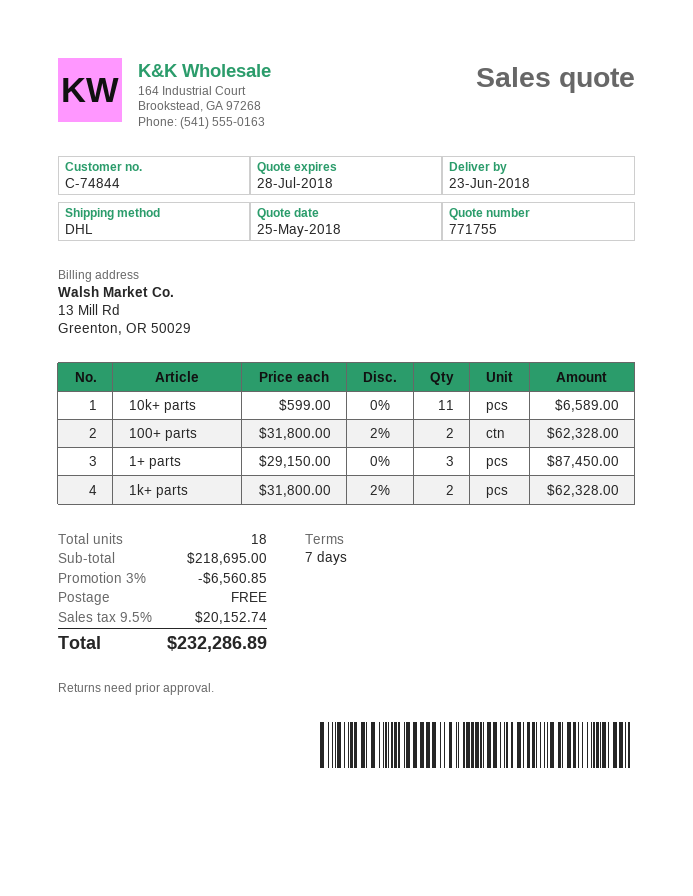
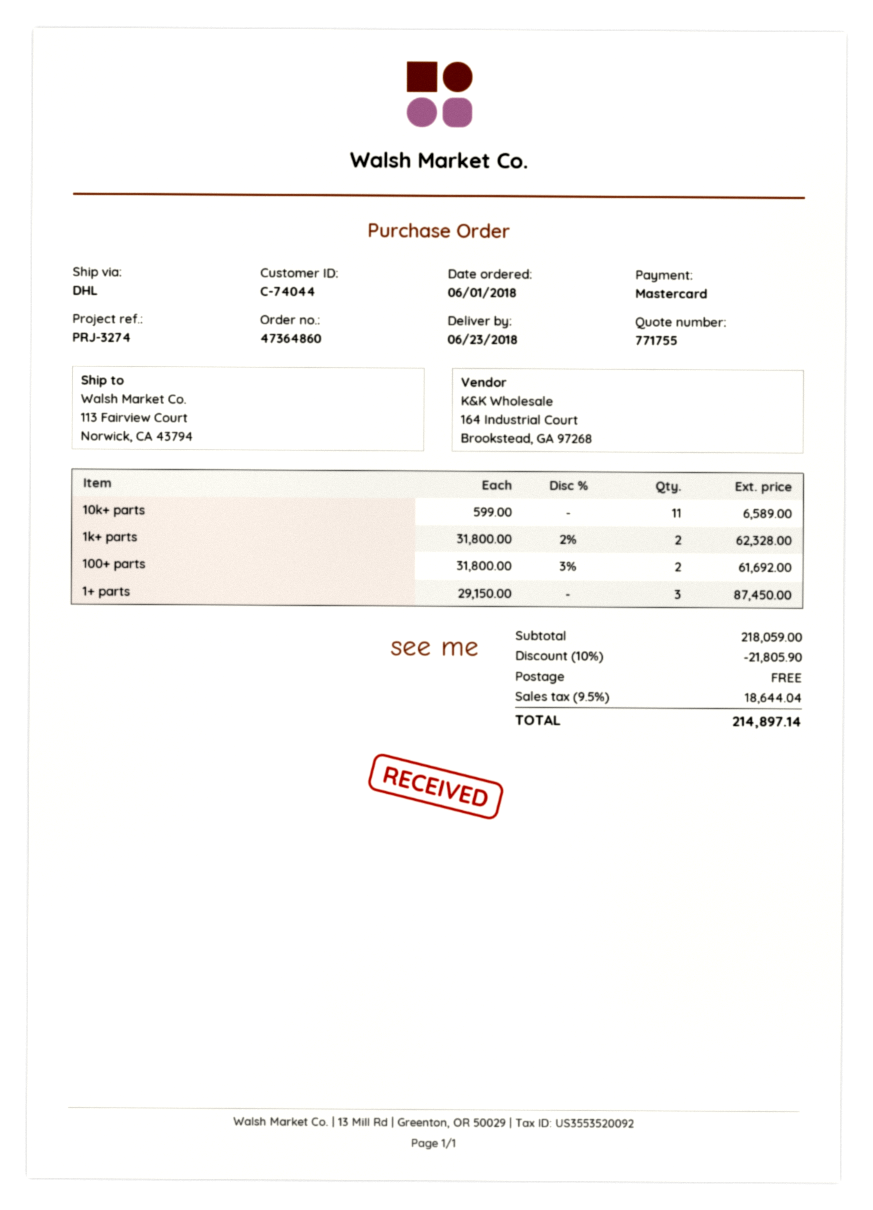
customer number: C-74844 -> C-74044
100+ parts: 2 x 31800.00 - 2% = 62328.00 -> 2 x 31800.00 - 3% = 61692.00
subtotal: 218695.00 -> 218059.00
discount: 3% = 6560.85 -> 10% = 21805.90
tax: 9.5% = 20152.74 -> 9.5% = 18644.04
total: 232286.89 -> 214897.14

